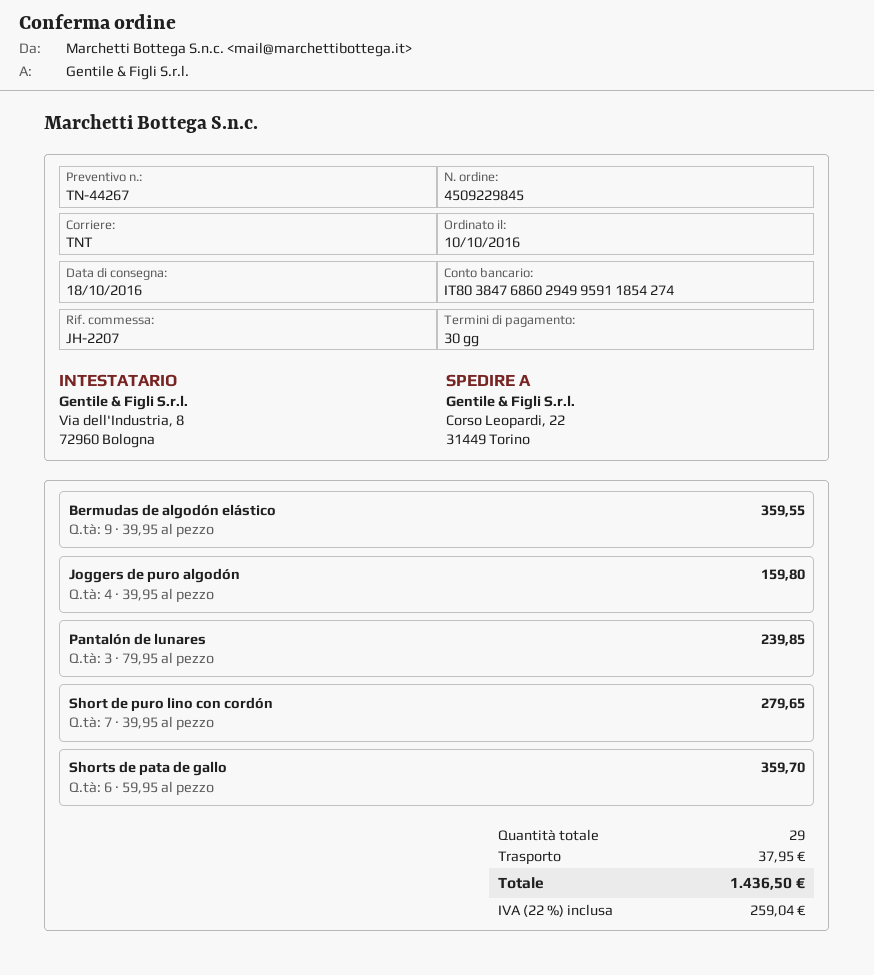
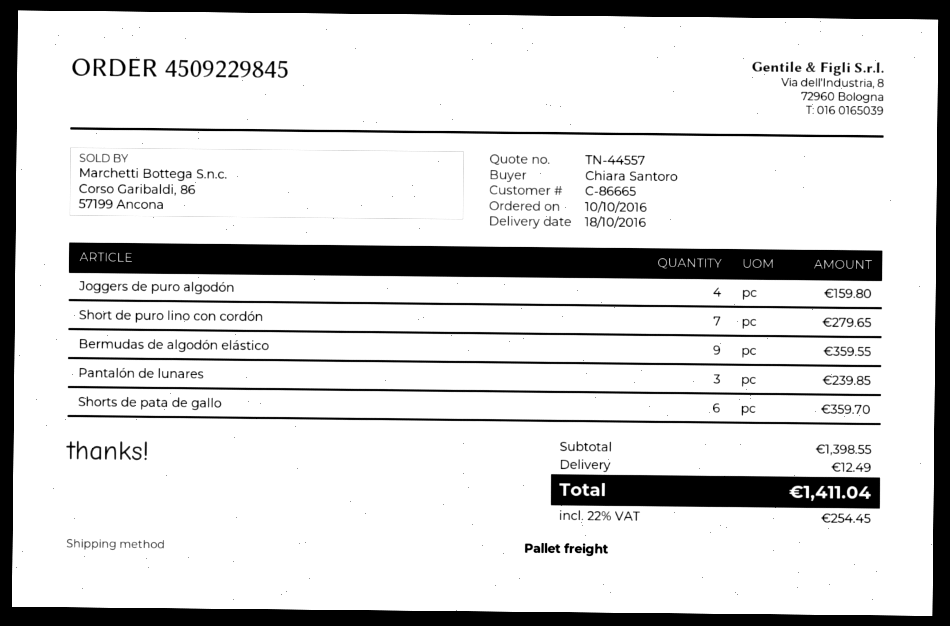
quote number: TN-44267 -> TN-44557
shipping method: TNT -> pallet freight
shipping: 37.95 -> 12.49
tax: 22% = 259.04 -> 22% = 254.45
total: 1436.50 -> 1411.04

